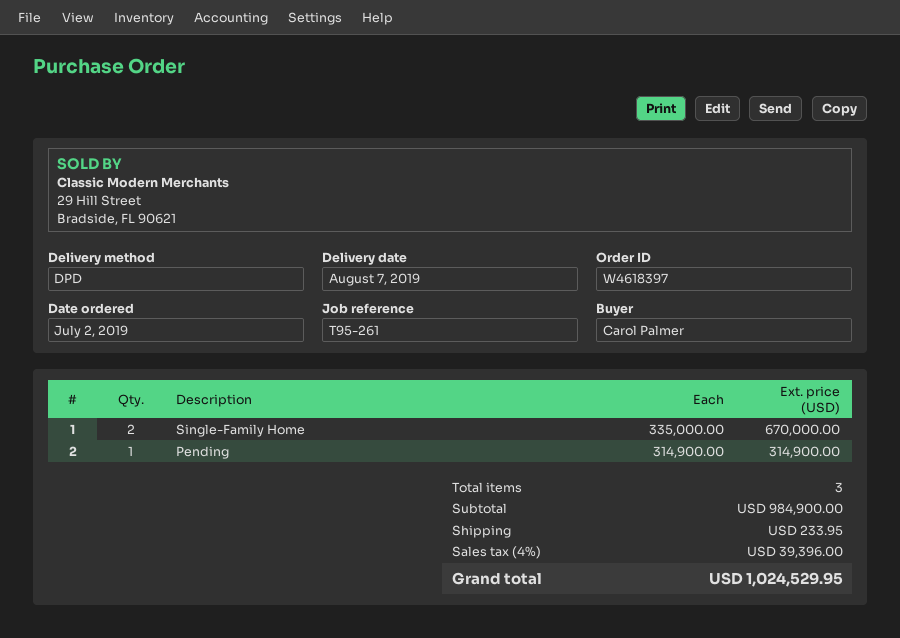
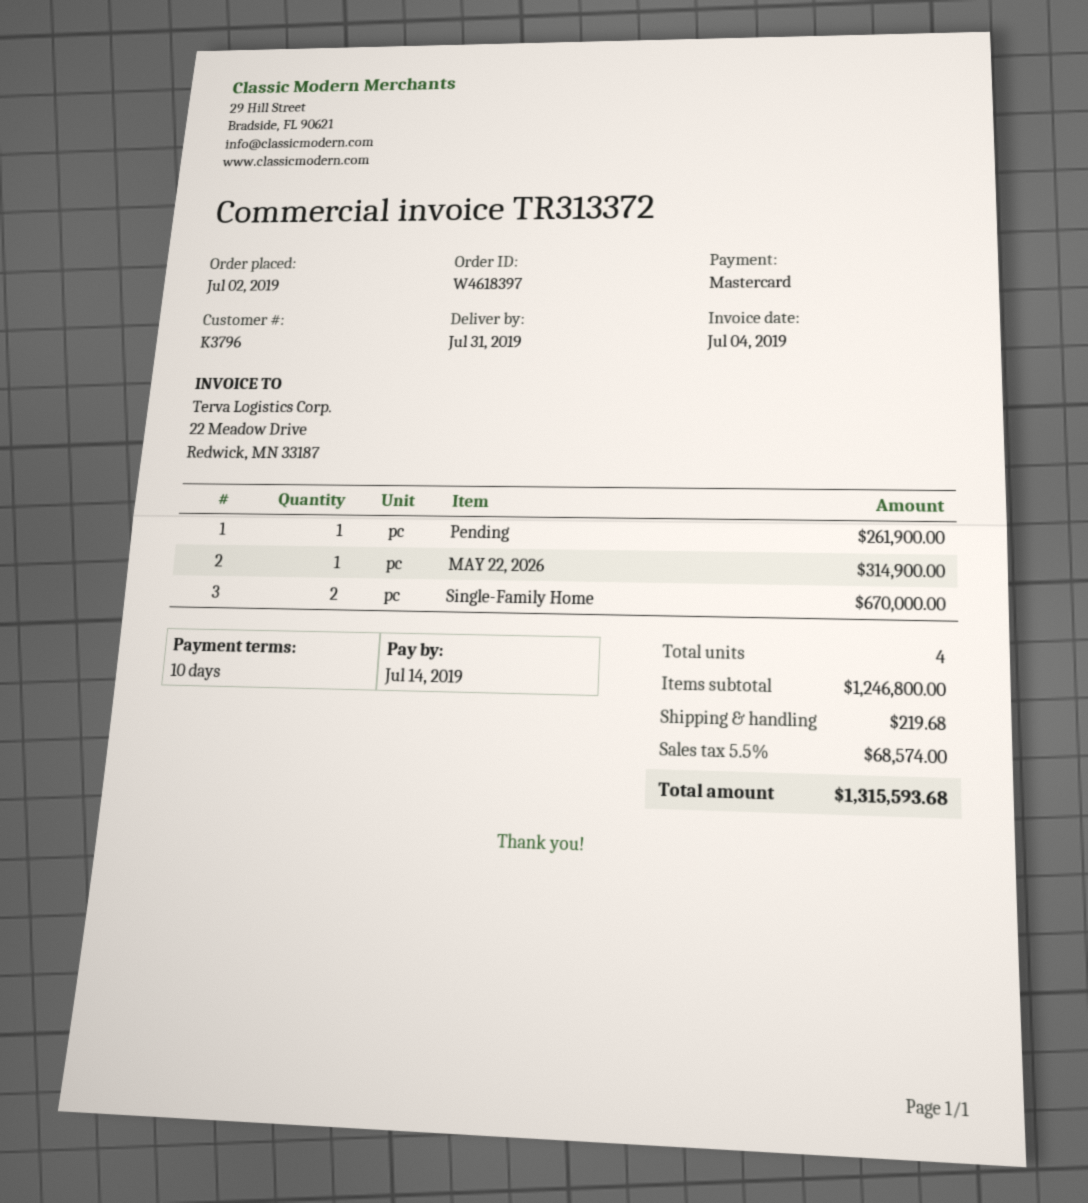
delivery date: 2019-08-07 -> 2019-07-31
Pending: 1 for 314900.00 -> 1 for 261900.00
MAY 22, 2026: none -> 1 for 314900.00
total quantity: 3 -> 4
subtotal: 984900.00 -> 1246800.00
shipping: 233.95 -> 219.68
tax: 4% = 39396.00 -> 5.5% = 68574.00
total: 1024529.95 -> 1315593.68

